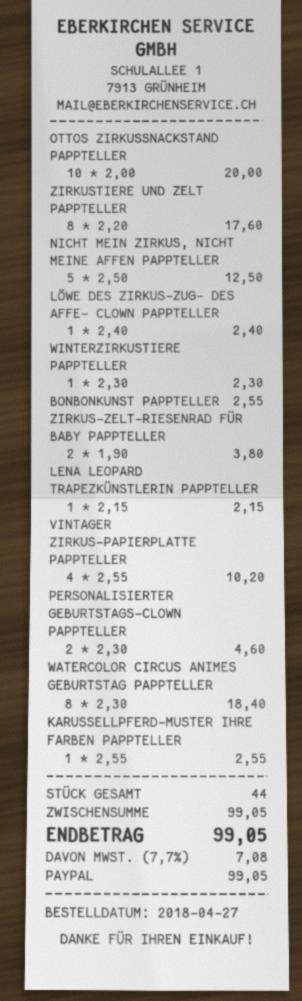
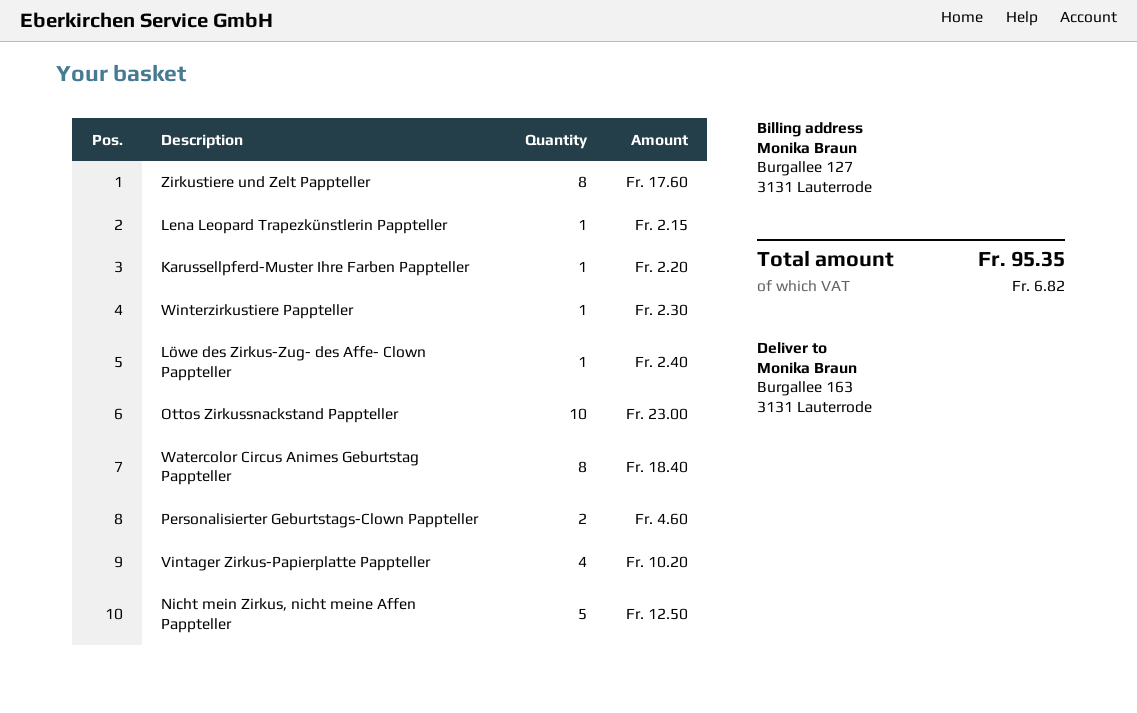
OTTOS ZIRKUSSNACKSTAND PAPPTELLER: 10 for 20.00 -> 10 for 23.00
BONBONKUNST PAPPTELLER: 1 for 2.55 -> none
ZIRKUS-ZELT-RIESENRAD FÜR BABY PAPPTELLER: 2 for 3.80 -> none
KARUSSELLPFERD-MUSTER IHRE FARBEN PAPPTELLER: 1 for 2.55 -> 1 for 2.20
tax: 7.08 -> 6.82
total: 99.05 -> 95.35

